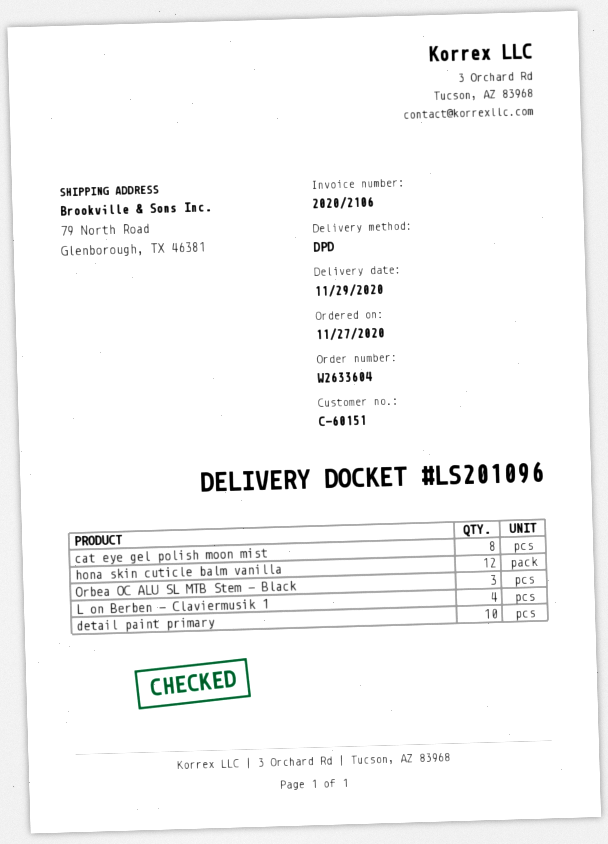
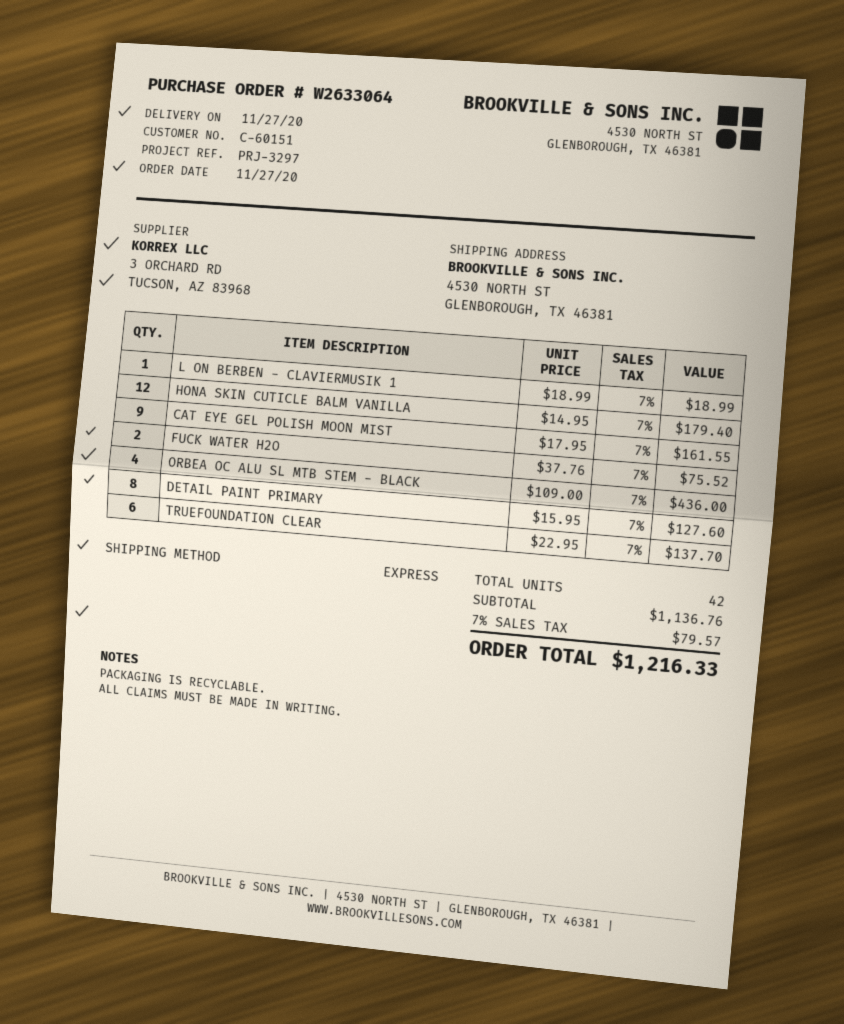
order number: W2633604 -> W2633064
delivery date: 2020-11-29 -> 2020-11-27
shipping method: DPD -> express
ship to: 79 North Road, Glenborough, TX 46381 -> 4530 NORTH ST, GLENBOROUGH, TX 46381
cat eye gel polish moon mist: 8 -> 9
Orbea OC ALU SL MTB Stem - Black: 3 -> 4
L on Berben - Claviermusik 1: 4 -> 1
detail paint primary: 10 -> 8
FUCK WATER H2O: none -> 2
TRUEFOUNDATION CLEAR: none -> 6

